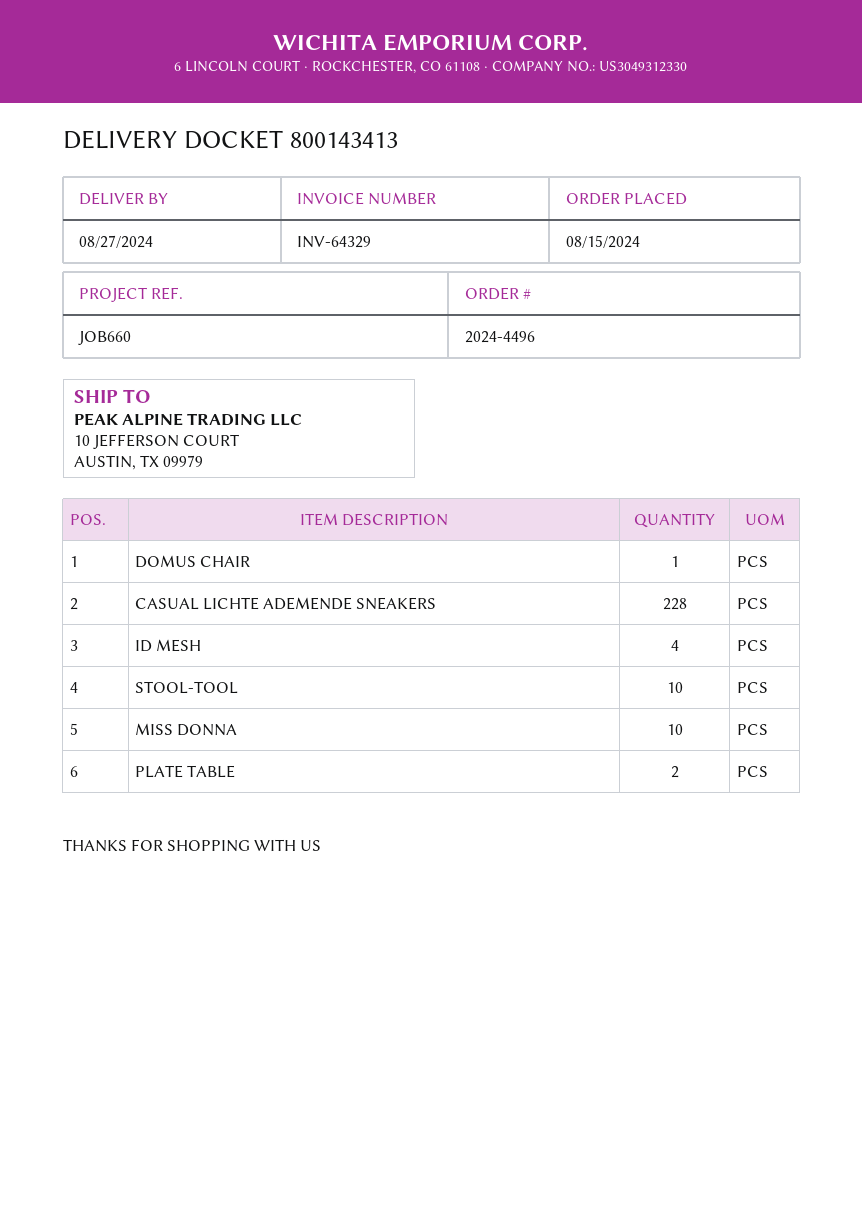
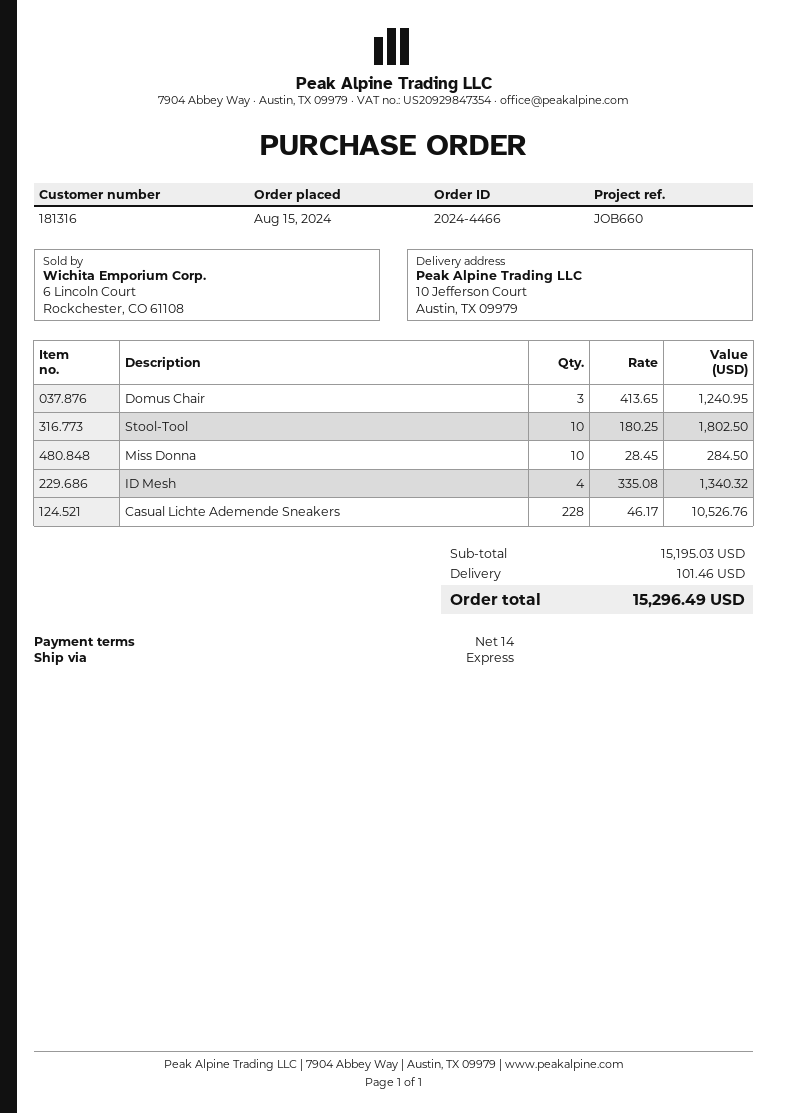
order number: 2024-4496 -> 2024-4466
DOMUS CHAIR: 1 -> 3
PLATE TABLE: 2 -> none

